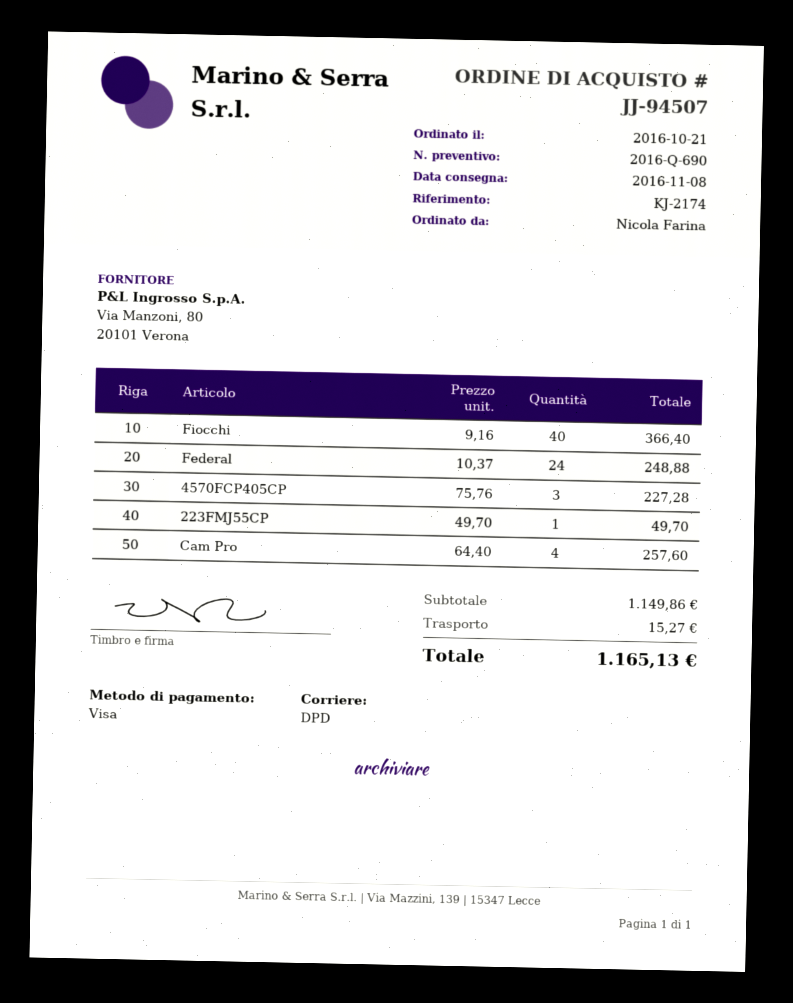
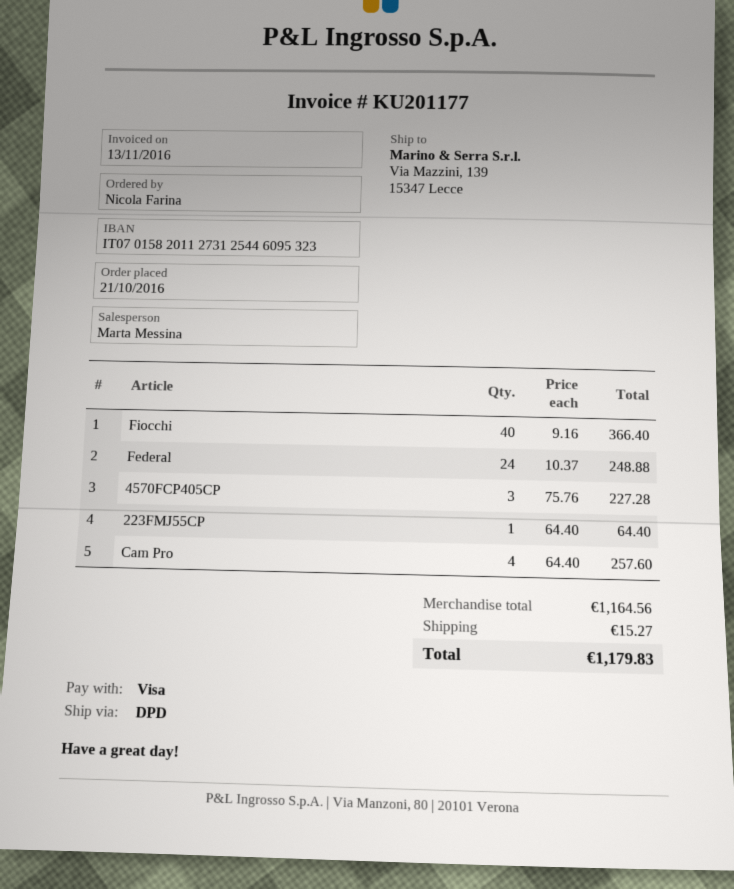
223FMJ55CP: 1 x 49.70 = 49.70 -> 1 x 64.40 = 64.40
subtotal: 1149.86 -> 1164.56
total: 1165.13 -> 1179.83

